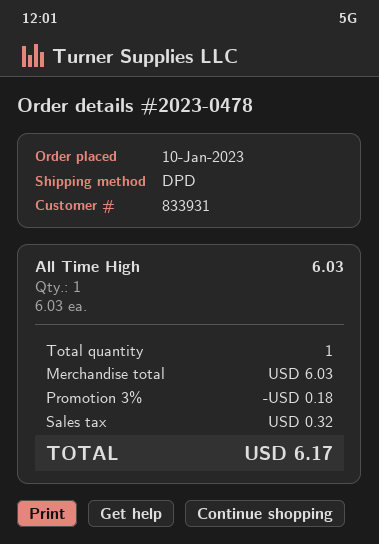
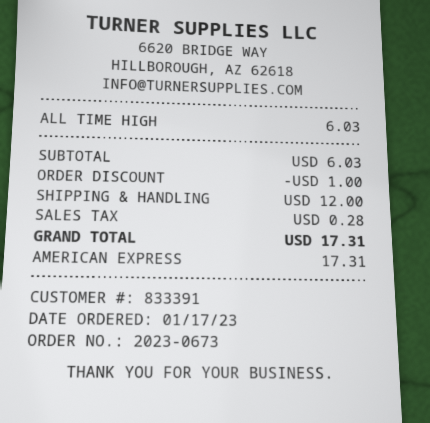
order number: 2023-0478 -> 2023-0673
order date: 2023-01-10 -> 2023-01-17
customer number: 833931 -> 833391
discount: 0.18 -> 1.00
shipping: none -> 12.00
tax: 0.32 -> 0.28
total: 6.17 -> 17.31

